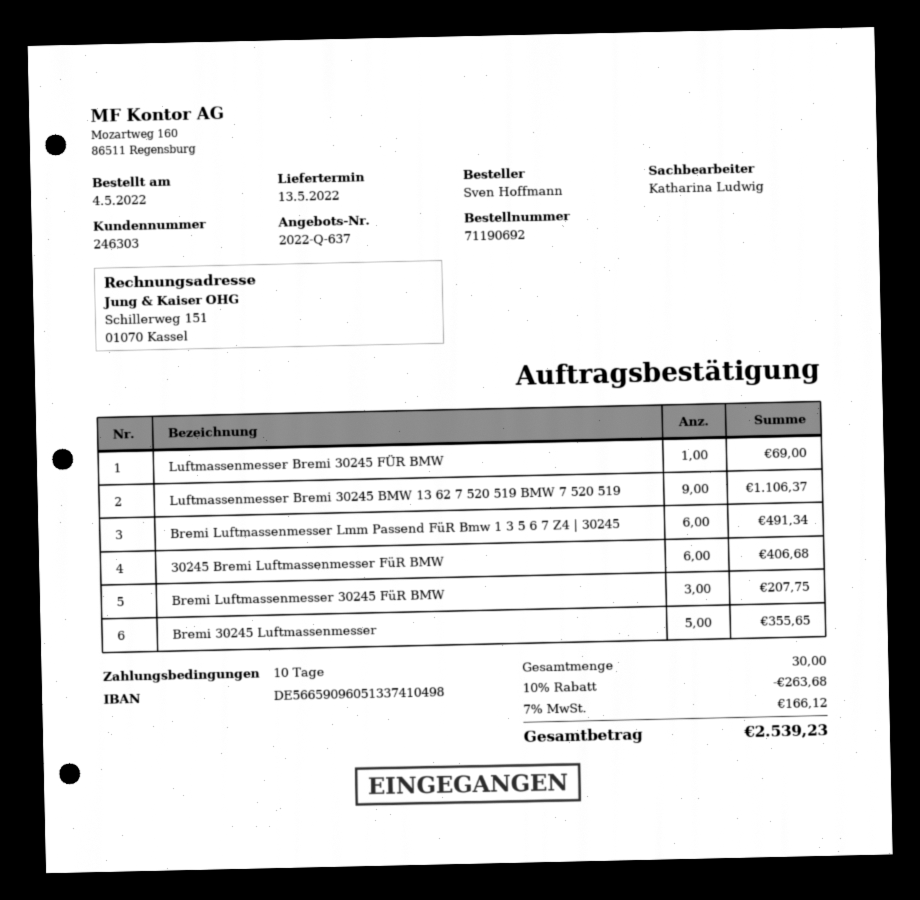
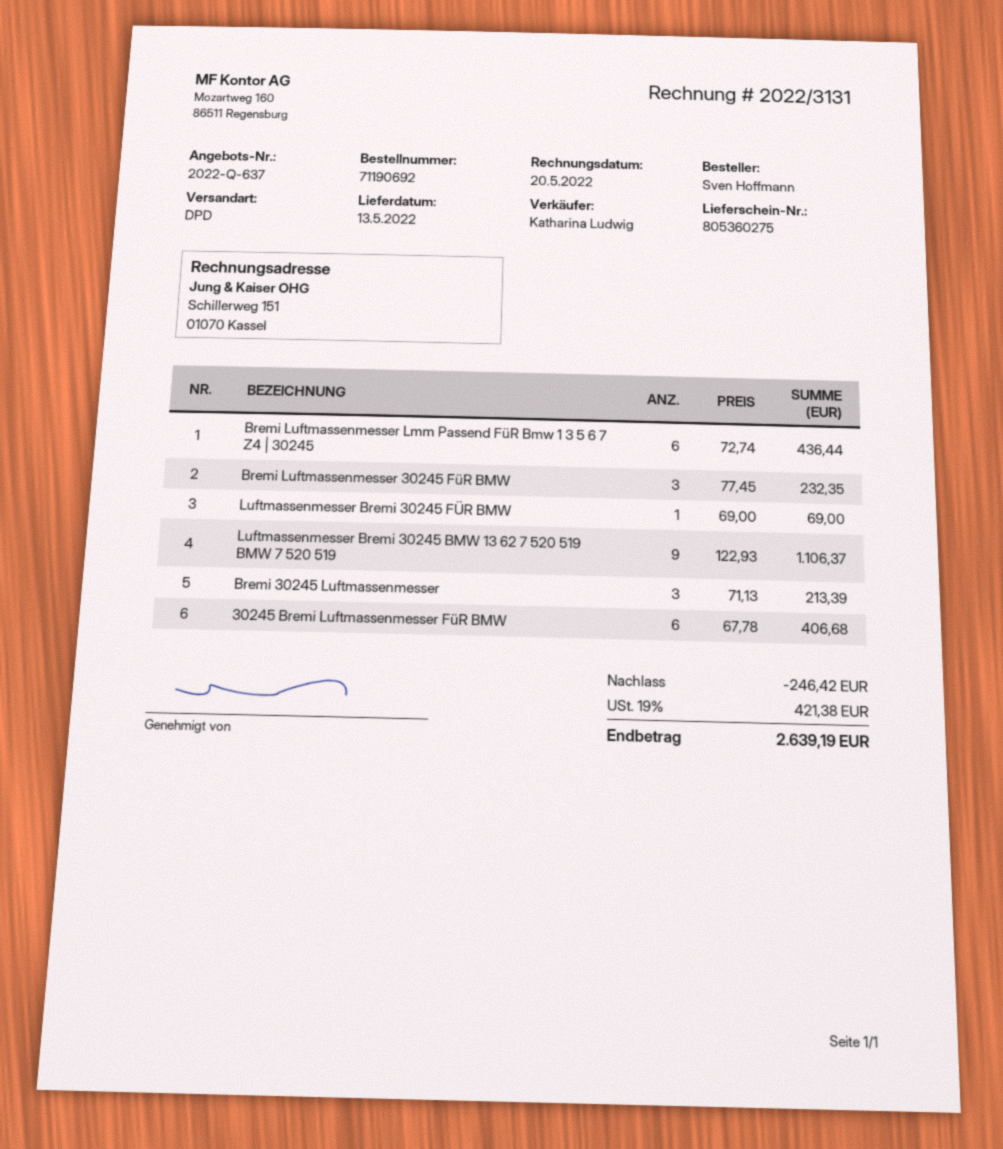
Bremi Luftmassenmesser Lmm Passend FüR Bmw 1 3 5 6 7 Z4 | 30245: 6 for 491.34 -> 6 for 436.44
Bremi Luftmassenmesser 30245 FüR BMW: 3 for 207.75 -> 3 for 232.35
Bremi 30245 Luftmassenmesser: 5 for 355.65 -> 3 for 213.39
discount: 263.68 -> 246.42
tax: 7% = 166.12 -> 19% = 421.38
total: 2539.23 -> 2639.19

